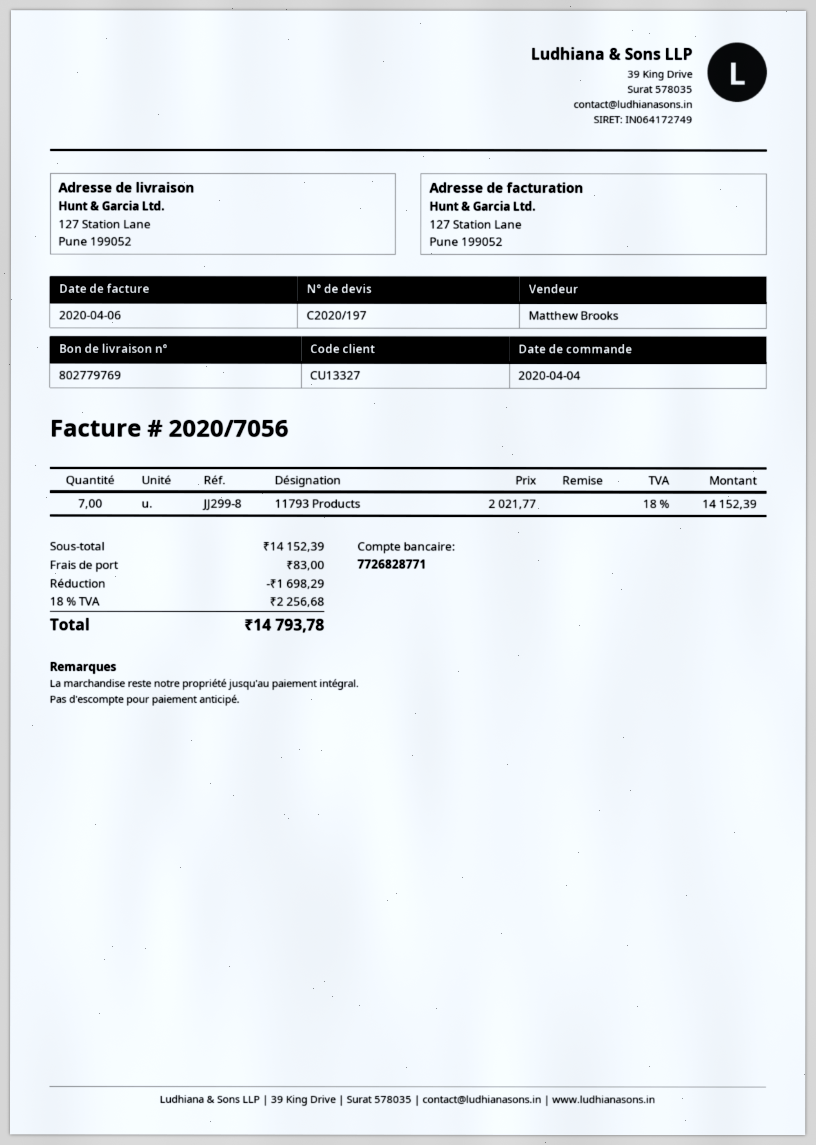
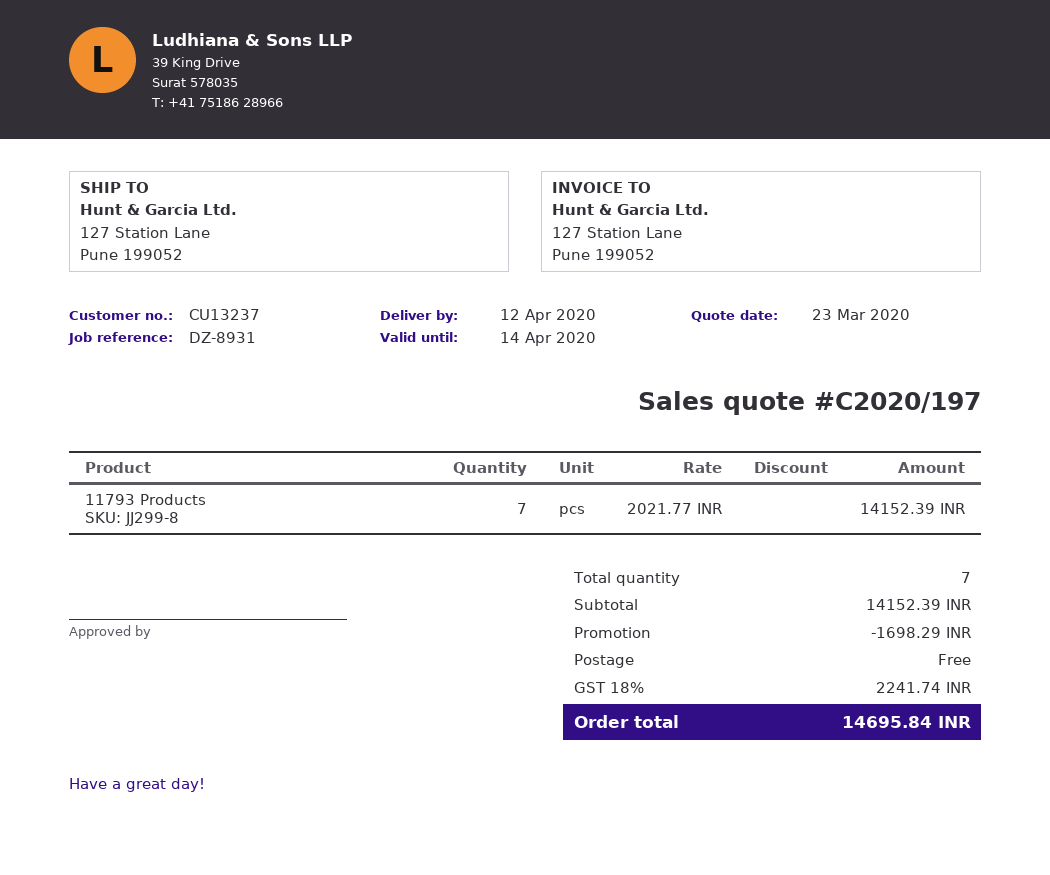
customer number: CU13327 -> CU13237
shipping: 83.00 -> 0.00
tax: 18% = 2256.68 -> 18% = 2241.74
total: 14793.78 -> 14695.84

